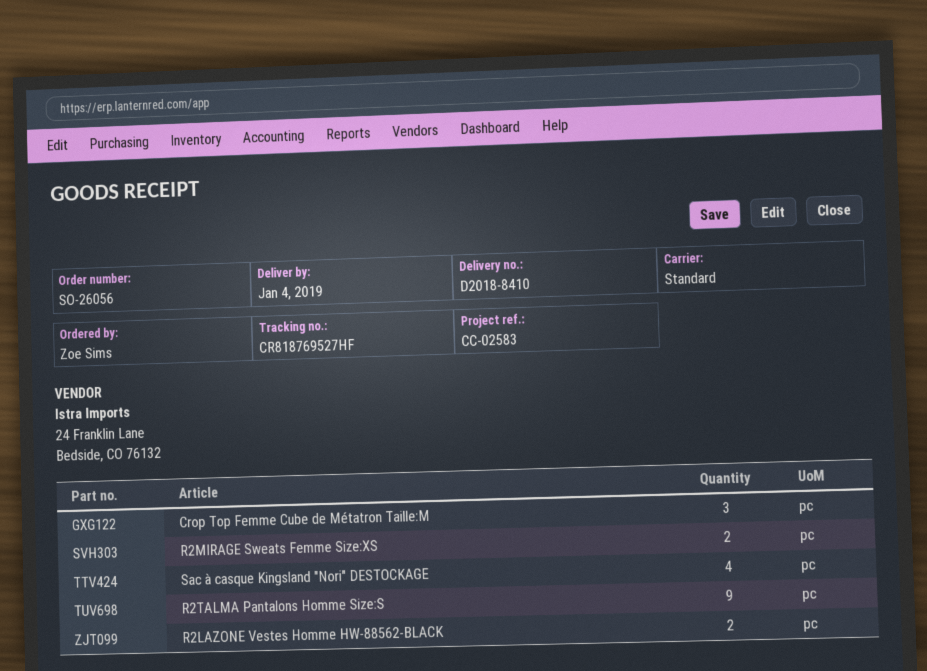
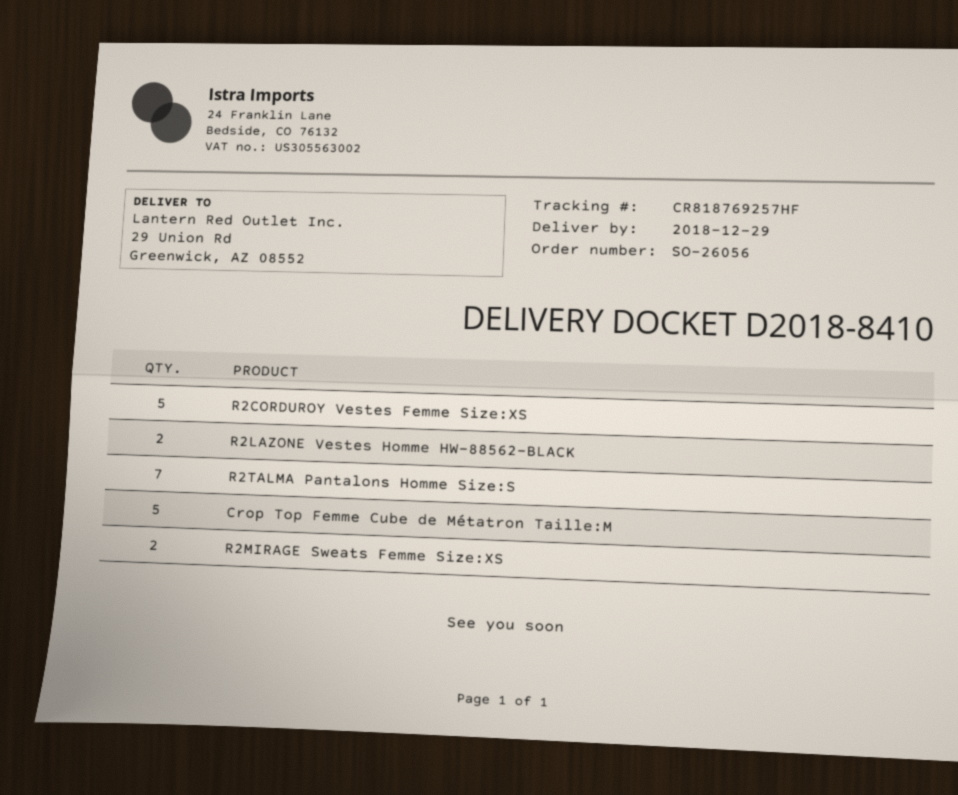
delivery date: 2019-01-04 -> 2018-12-29
tracking number: CR818769527HF -> CR818769257HF
Crop Top Femme Cube de Métatron Taille:M: 3 -> 5
Sac à casque Kingsland "Nori" DESTOCKAGE: 4 -> none
R2TALMA Pantalons Homme Size:S: 9 -> 7
R2CORDUROY Vestes Femme Size:XS: none -> 5

